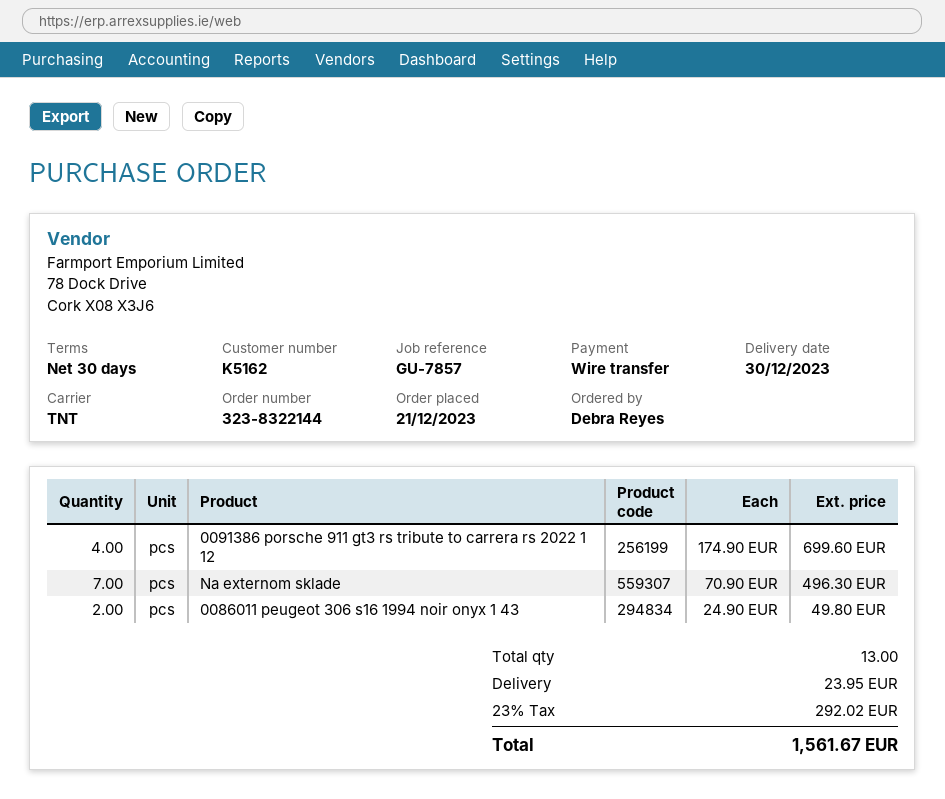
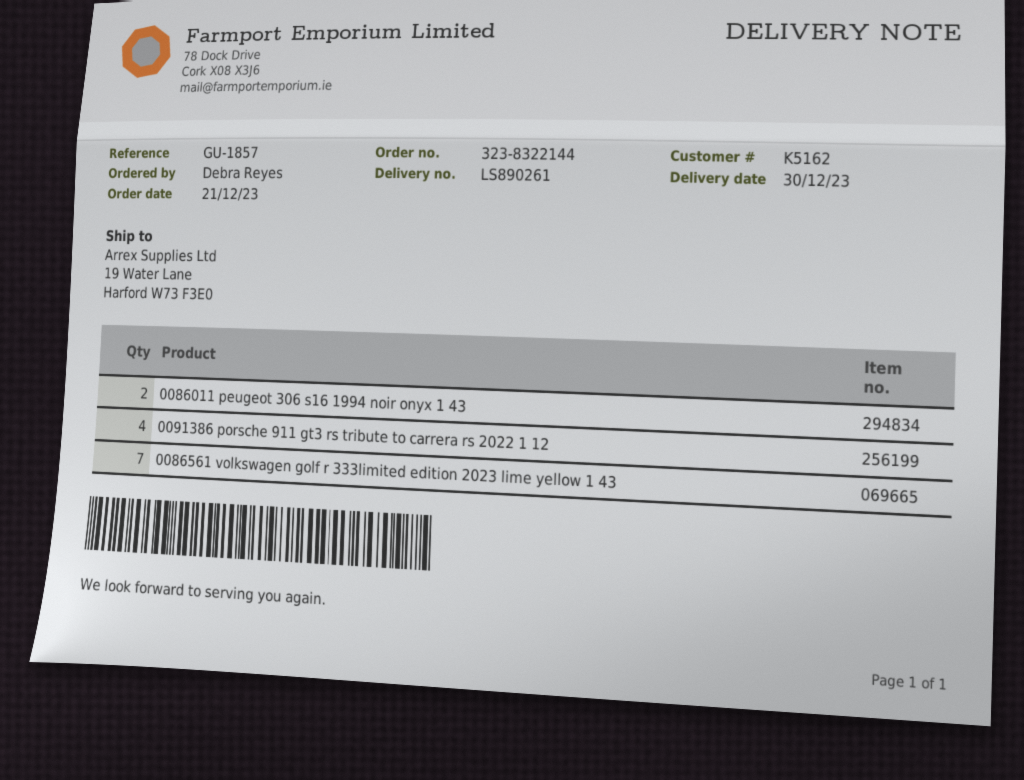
reference: GU-7857 -> GU-1857
Na externom sklade: 7 -> none
0086561 volkswagen golf r 333limited edition 2023 lime yellow 1 43: none -> 7

